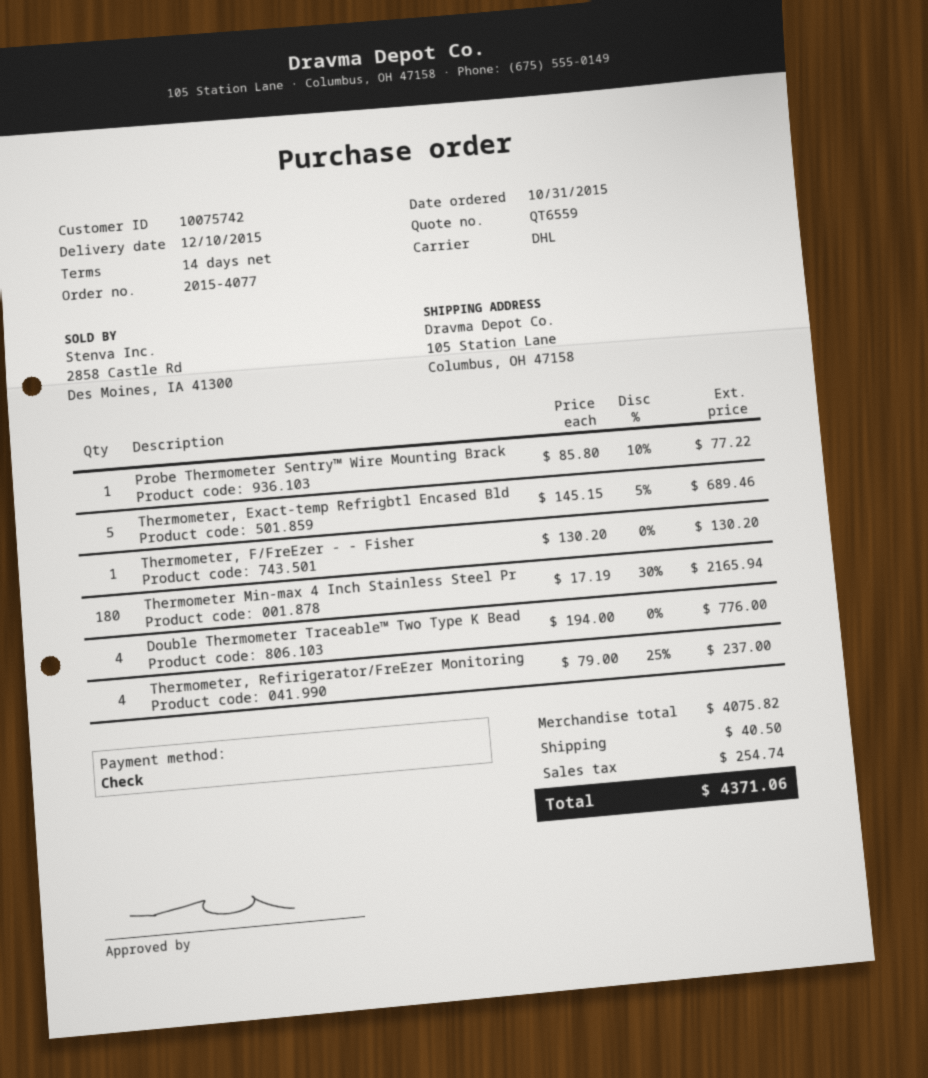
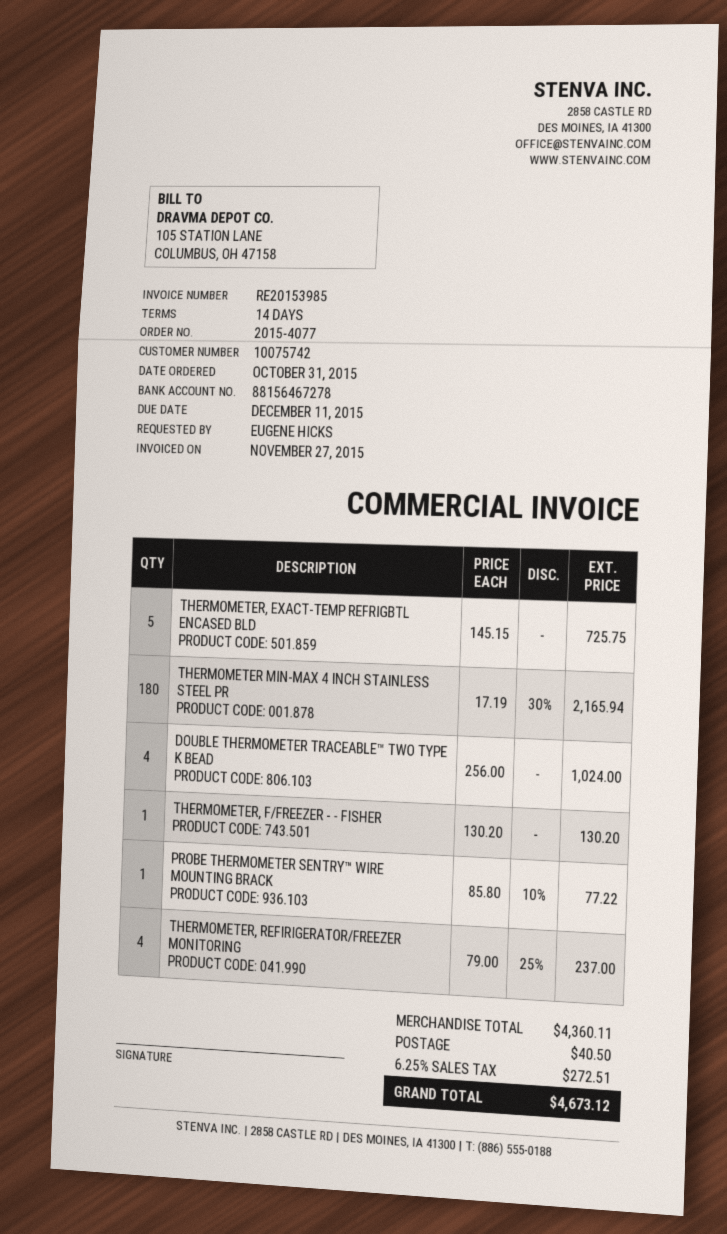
Thermometer, Exact-temp Refrigbtl Encased Bld: 5 x 145.15 - 5% = 689.46 -> 5 x 145.15 = 725.75
Double Thermometer Traceable™ Two Type K Bead: 4 x 194.00 = 776.00 -> 4 x 256.00 = 1024.00
subtotal: 4075.82 -> 4360.11
tax: 254.74 -> 272.51
total: 4371.06 -> 4673.12

